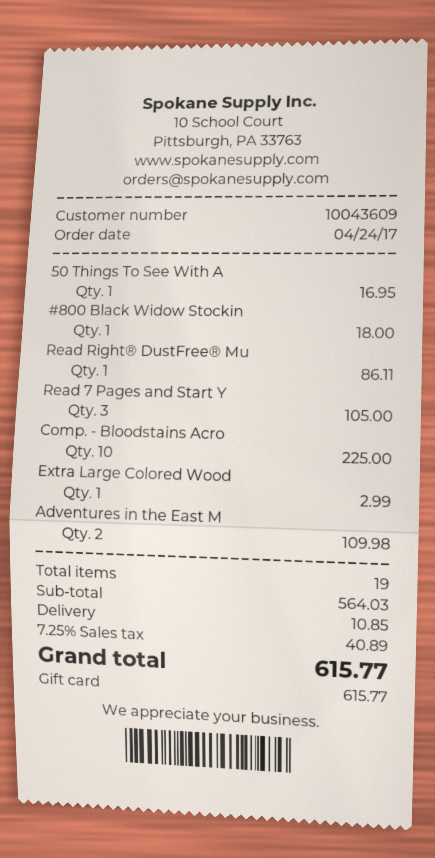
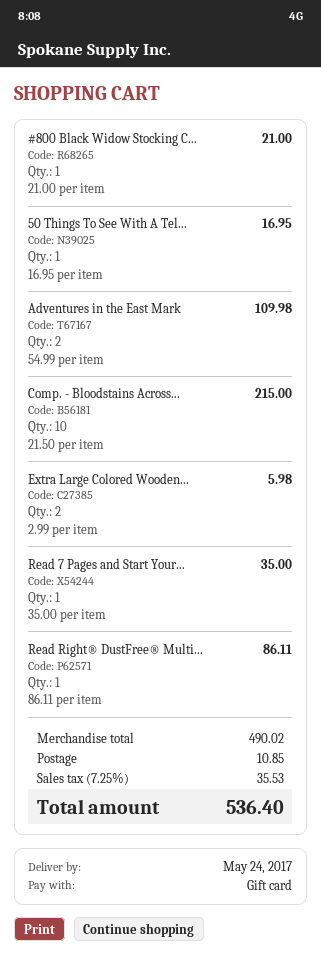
#800 Black Widow Stockin: 1 for 18.00 -> 1 for 21.00
Read 7 Pages and Start Y: 3 for 105.00 -> 1 for 35.00
Comp. - Bloodstains Acro: 10 for 225.00 -> 10 for 215.00
Extra Large Colored Wood: 1 for 2.99 -> 2 for 5.98
subtotal: 564.03 -> 490.02
tax: 7.25% = 40.89 -> 7.25% = 35.53
total: 615.77 -> 536.40

